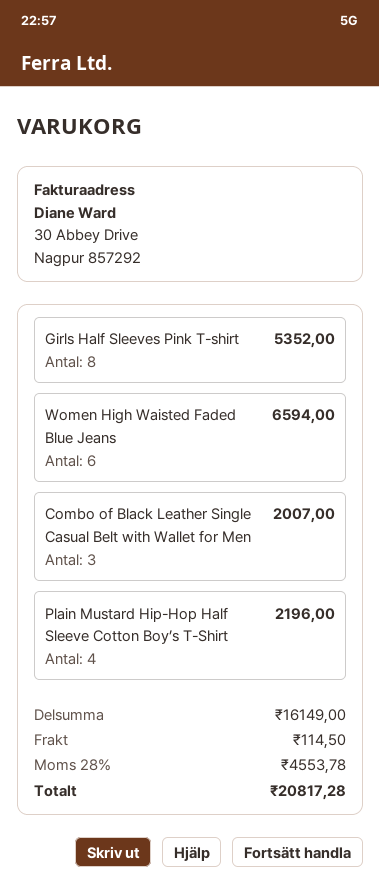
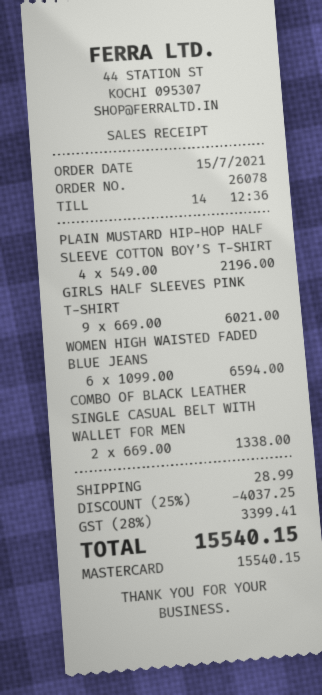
Girls Half Sleeves Pink T-shirt: 8 for 5352.00 -> 9 for 6021.00
Combo of Black Leather Single Casual Belt with Wallet for Men: 3 for 2007.00 -> 2 for 1338.00
discount: none -> 25% = 4037.25
shipping: 114.50 -> 28.99
tax: 28% = 4553.78 -> 28% = 3399.41
total: 20817.28 -> 15540.15

